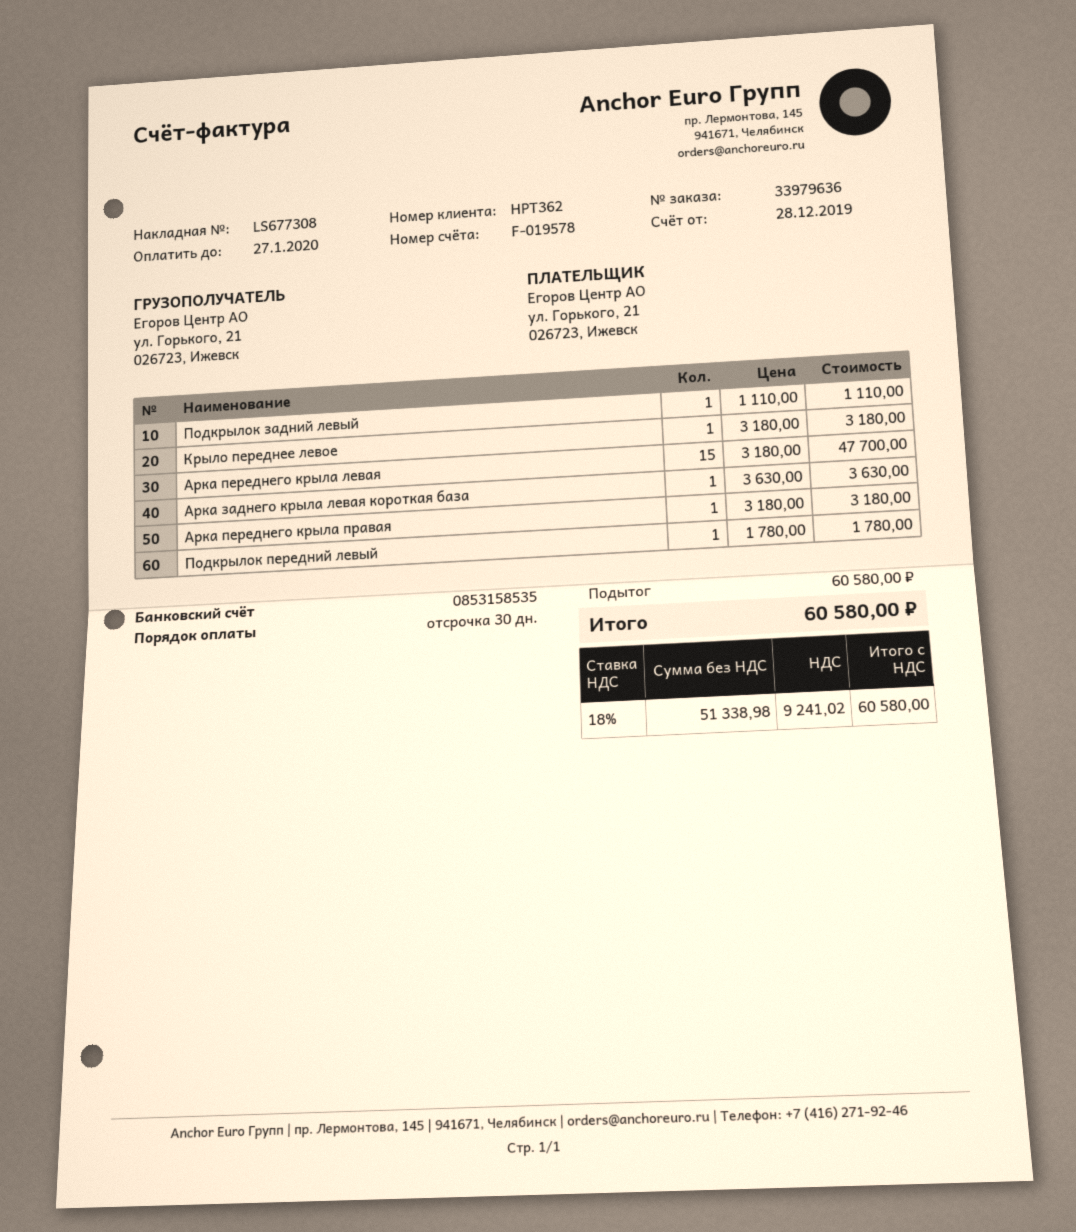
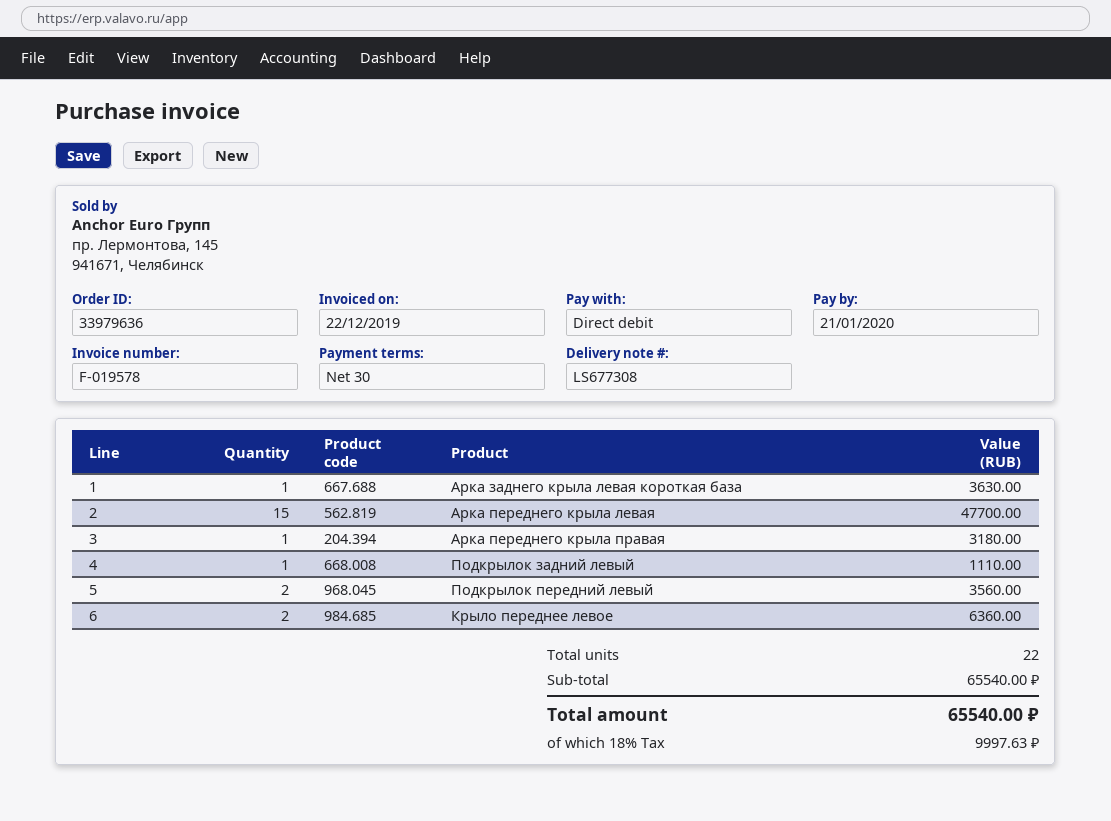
invoice date: 2019-12-28 -> 2019-12-22
due date: 2020-01-27 -> 2020-01-21
Крыло переднее левое: 1 for 3180.00 -> 2 for 6360.00
Подкрылок передний левый: 1 for 1780.00 -> 2 for 3560.00
subtotal: 60580.00 -> 65540.00
tax: 18% = 9241.02 -> 18% = 9997.63
total: 60580.00 -> 65540.00

